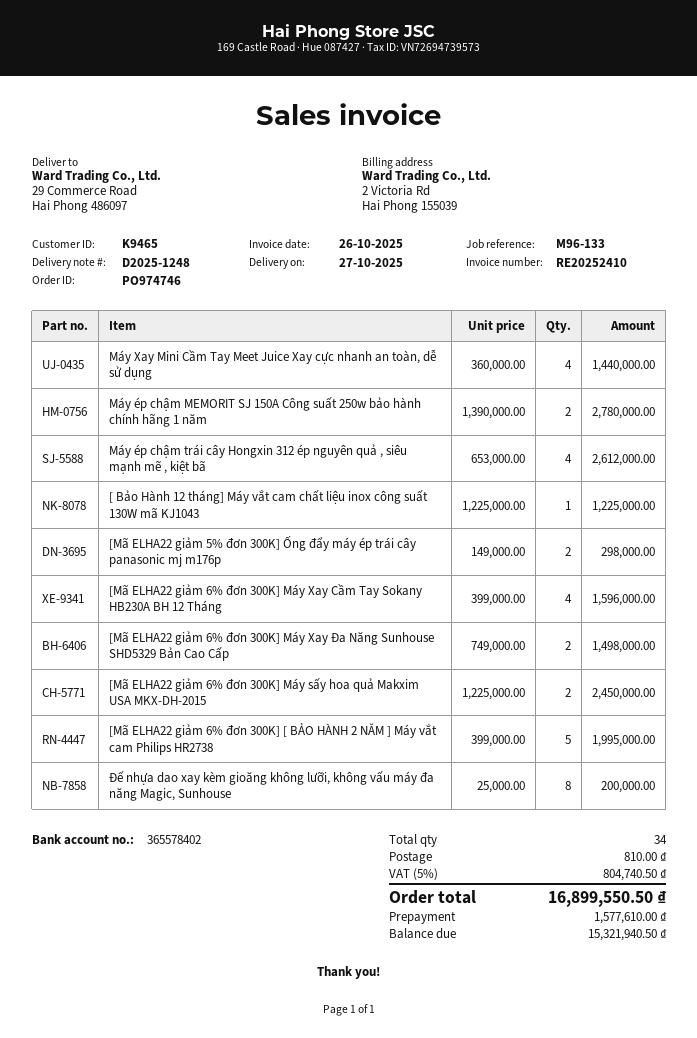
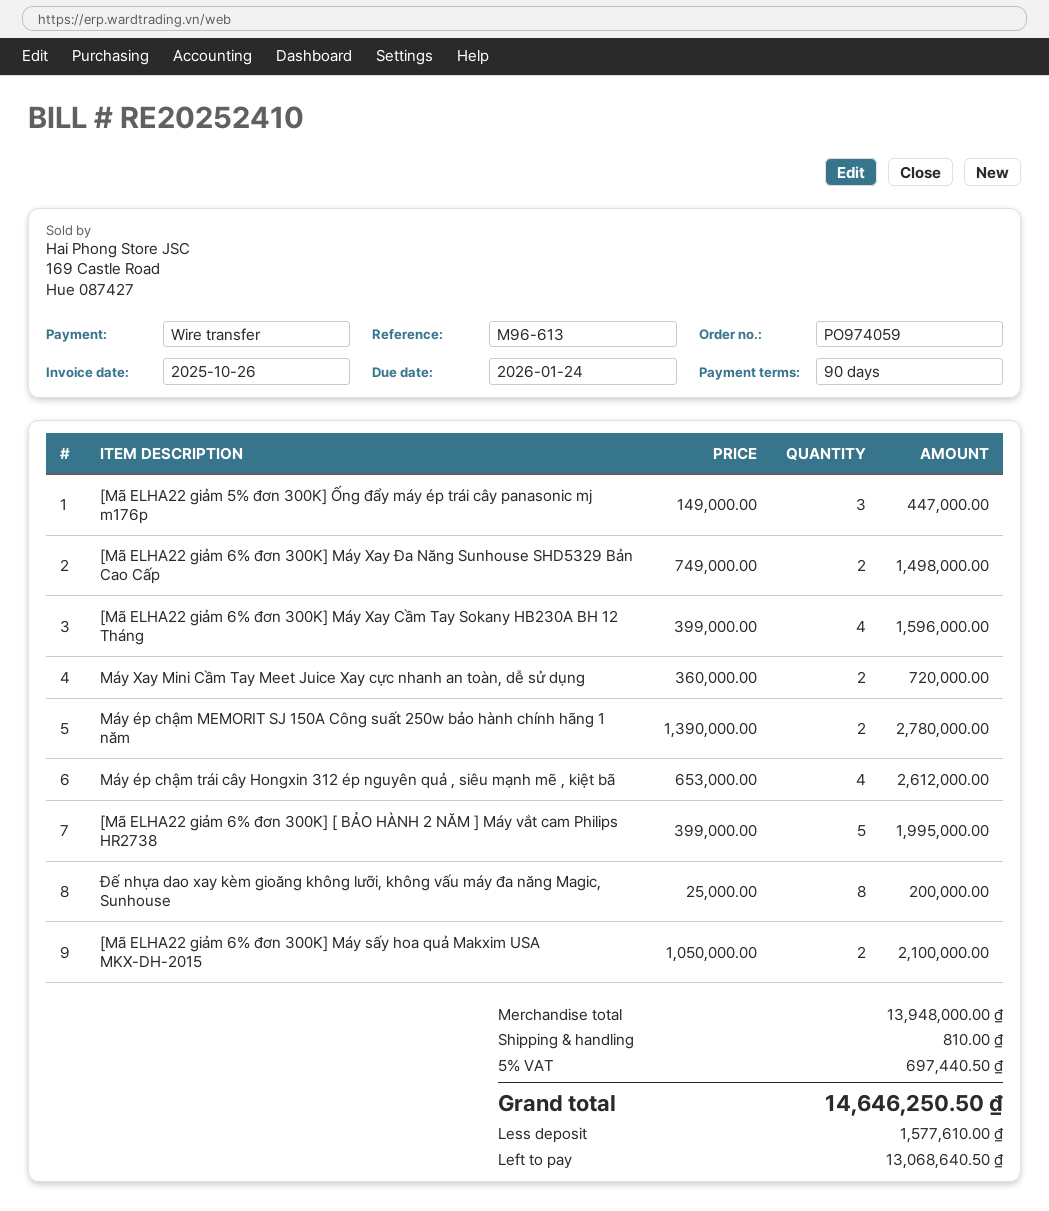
order number: PO974746 -> PO974059
reference: M96-133 -> M96-613
Máy Xay Mini Cầm Tay Meet Juice Xay cực nhanh an toàn, dễ sử dụng: 4 x 360000.00 = 1440000.00 -> 2 x 360000.00 = 720000.00
[ Bảo Hành 12 tháng] Máy vắt cam chất liệu inox công suất 130W mã KJ1043: 1 x 1225000.00 = 1225000.00 -> none
[Mã ELHA22 giảm 5% đơn 300K] Ống đẩy máy ép trái cây panasonic mj m176p: 2 x 149000.00 = 298000.00 -> 3 x 149000.00 = 447000.00
[Mã ELHA22 giảm 6% đơn 300K] Máy sấy hoa quả Makxim USA MKX-DH-2015: 2 x 1225000.00 = 2450000.00 -> 2 x 1050000.00 = 2100000.00
tax: 5% = 804740.50 -> 5% = 697440.50
total: 16899550.50 -> 14646250.50
balance: 15321940.50 -> 13068640.50

